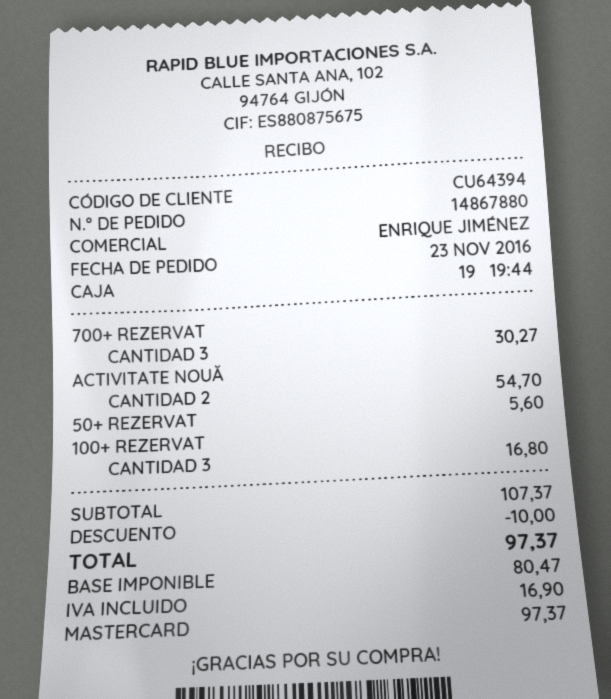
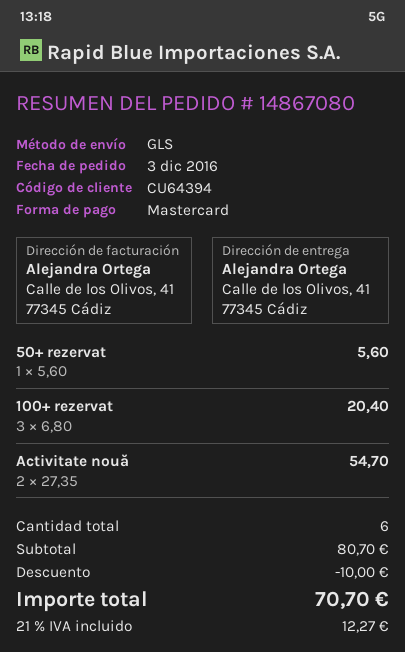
order number: 14867880 -> 14867080
order date: 2016-11-23 -> 2016-12-03
700+ REZERVAT: 3 for 30.27 -> none
100+ REZERVAT: 3 for 16.80 -> 3 for 20.40
subtotal: 107.37 -> 80.70
tax: 16.90 -> 12.27
total: 97.37 -> 70.70

